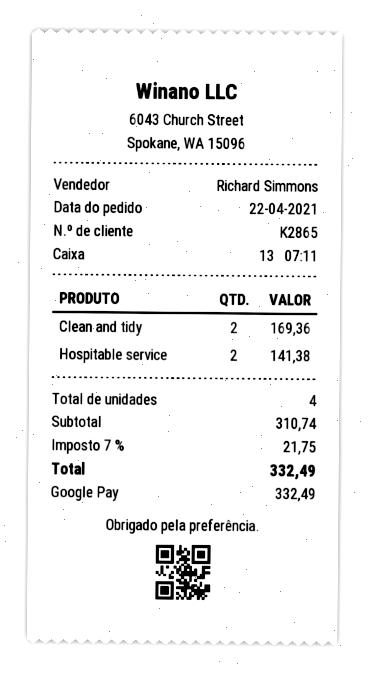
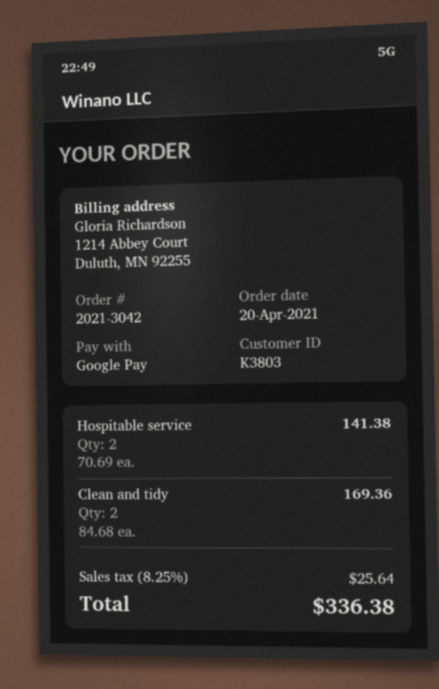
order date: 2021-04-22 -> 2021-04-20
customer number: K2865 -> K3803
tax: 7% = 21.75 -> 8.25% = 25.64
total: 332.49 -> 336.38

